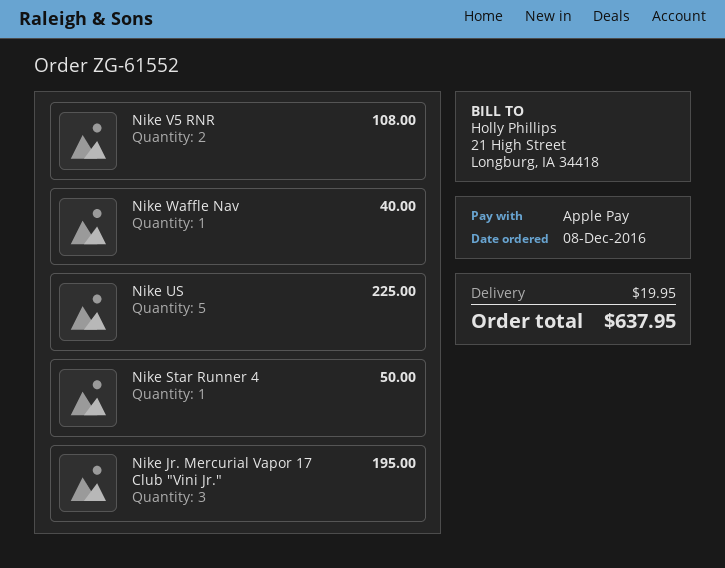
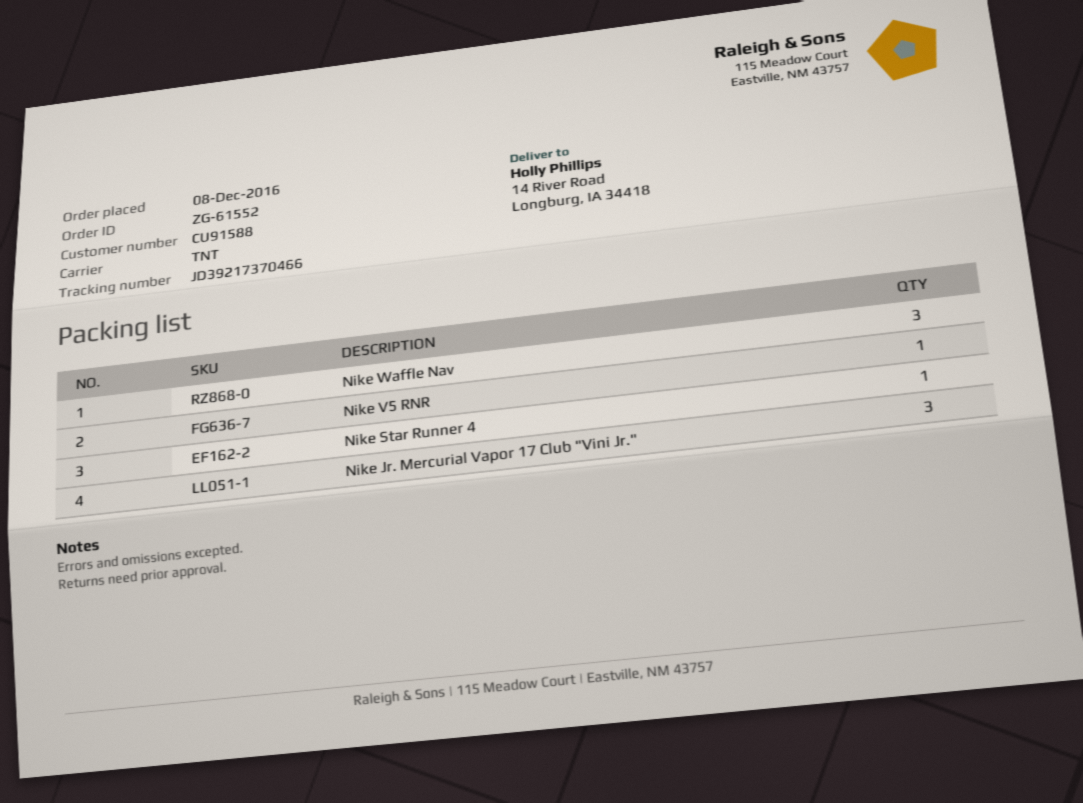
Nike V5 RNR: 2 -> 1
Nike Waffle Nav: 1 -> 3
Nike US: 5 -> none

